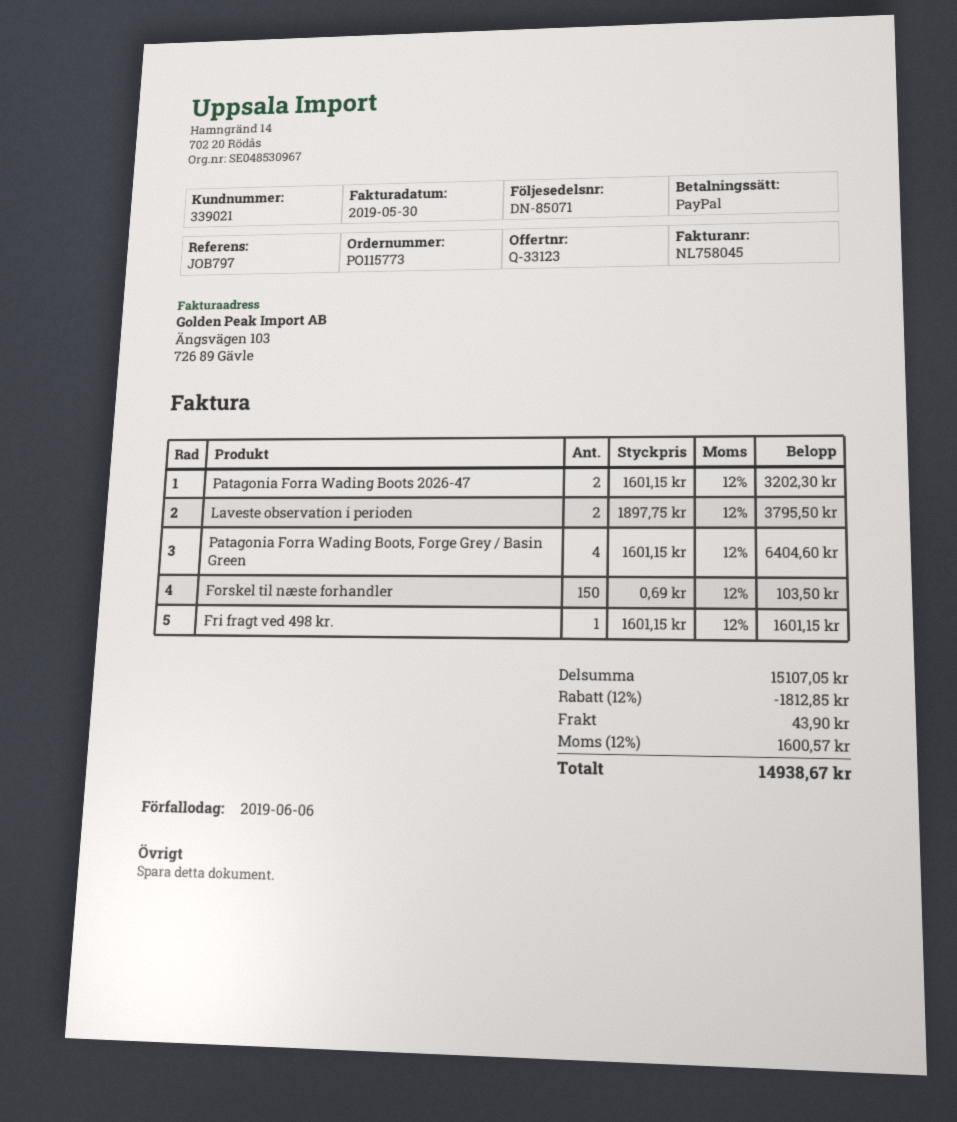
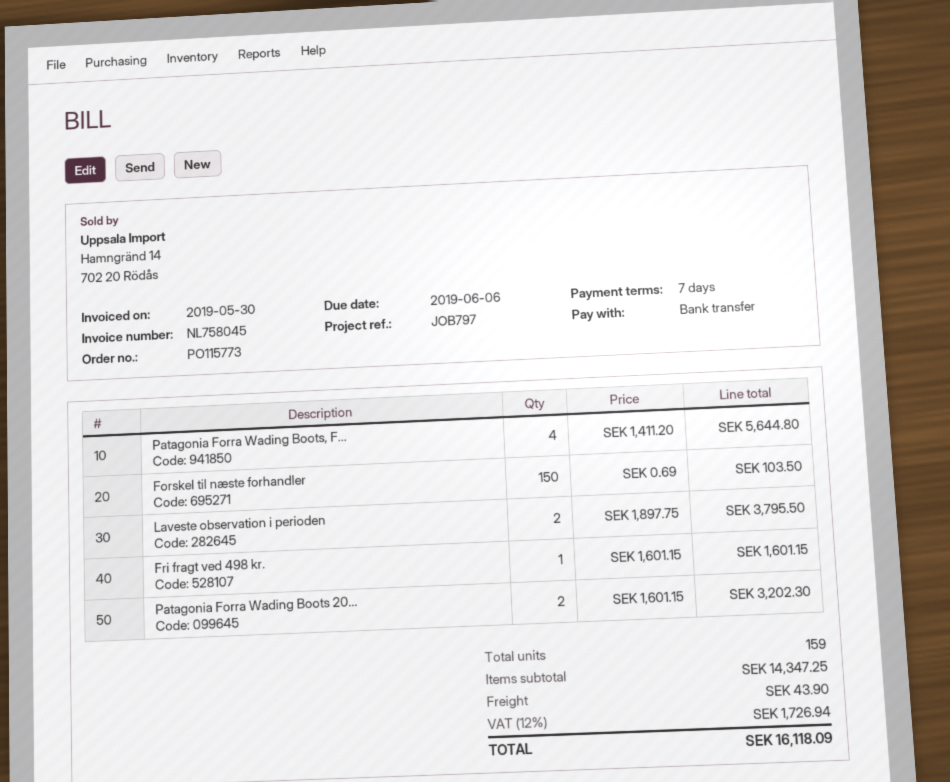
payment method: PayPal -> bank transfer
Patagonia Forra Wading Boots, Forge Grey / Basin Green: 4 x 1601.15 = 6404.60 -> 4 x 1411.20 = 5644.80
subtotal: 15107.05 -> 14347.25
discount: 12% = 1812.85 -> none
tax: 12% = 1600.57 -> 12% = 1726.94
total: 14938.67 -> 16118.09

